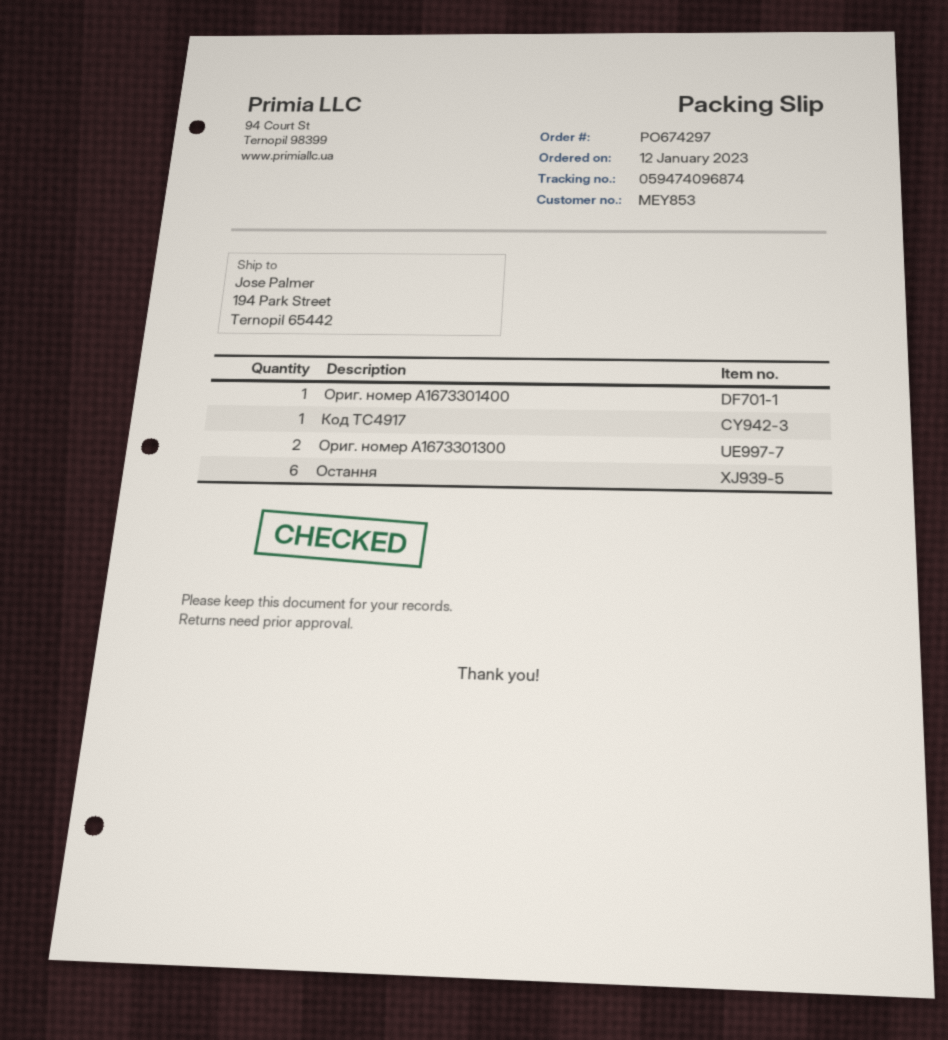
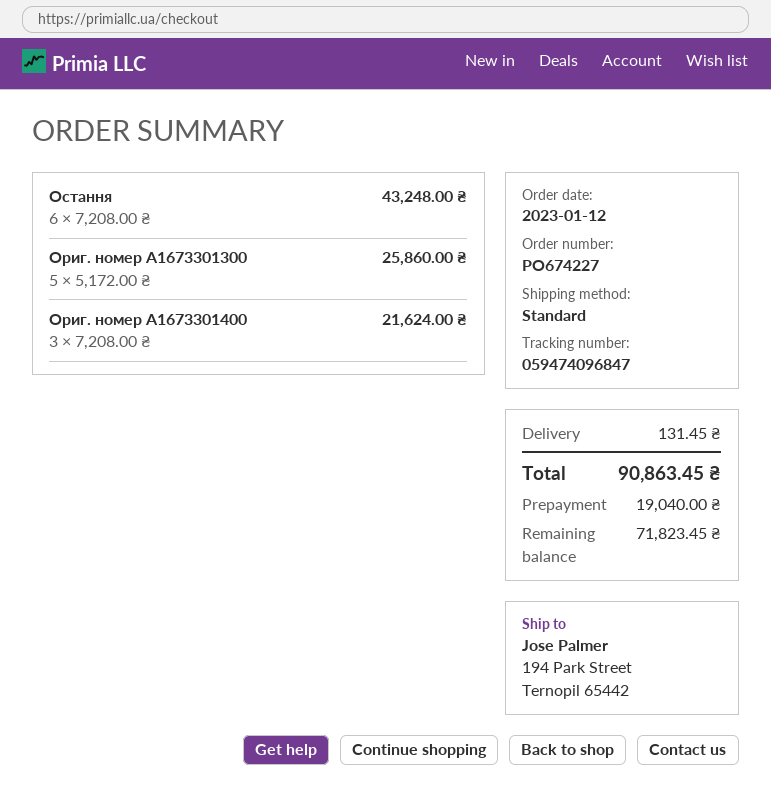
order number: PO674297 -> PO674227
tracking number: 059474096874 -> 059474096847
Ориг. номер A1673301400: 1 -> 3
Код TC4917: 1 -> none
Ориг. номер A1673301300: 2 -> 5

